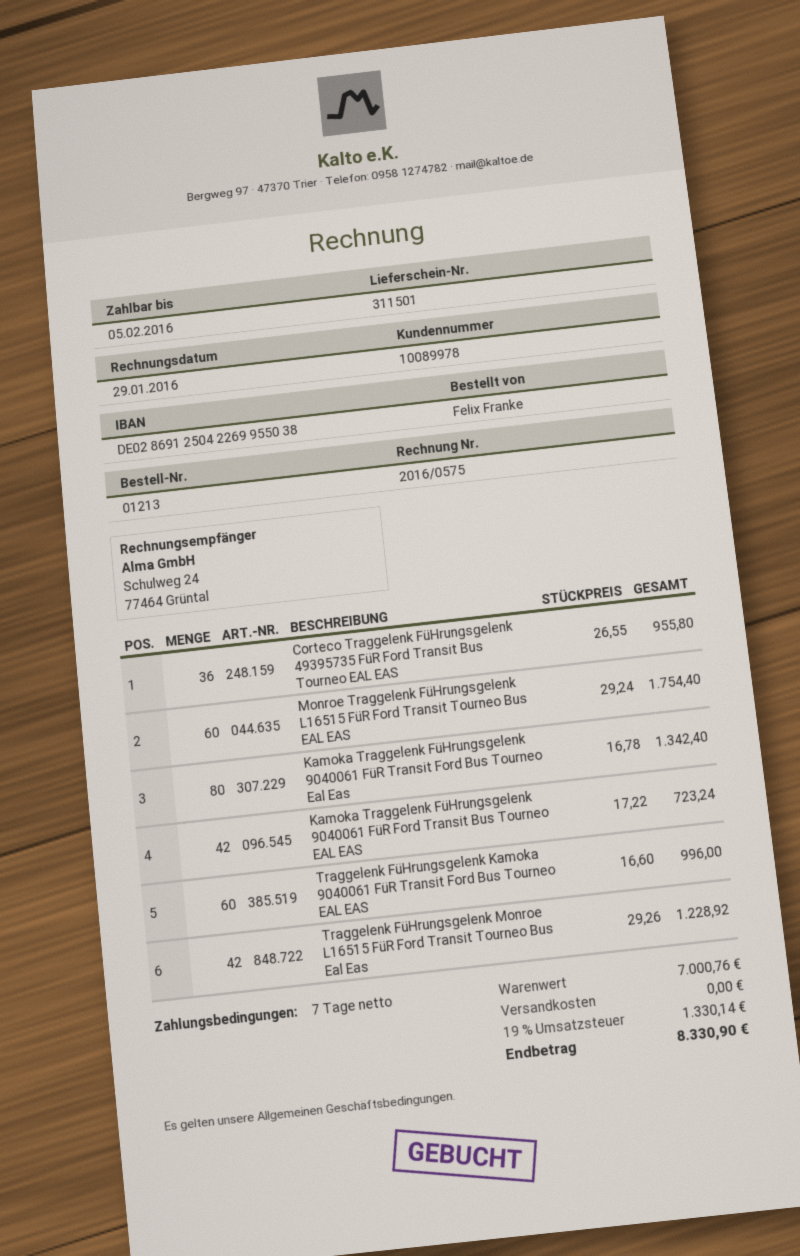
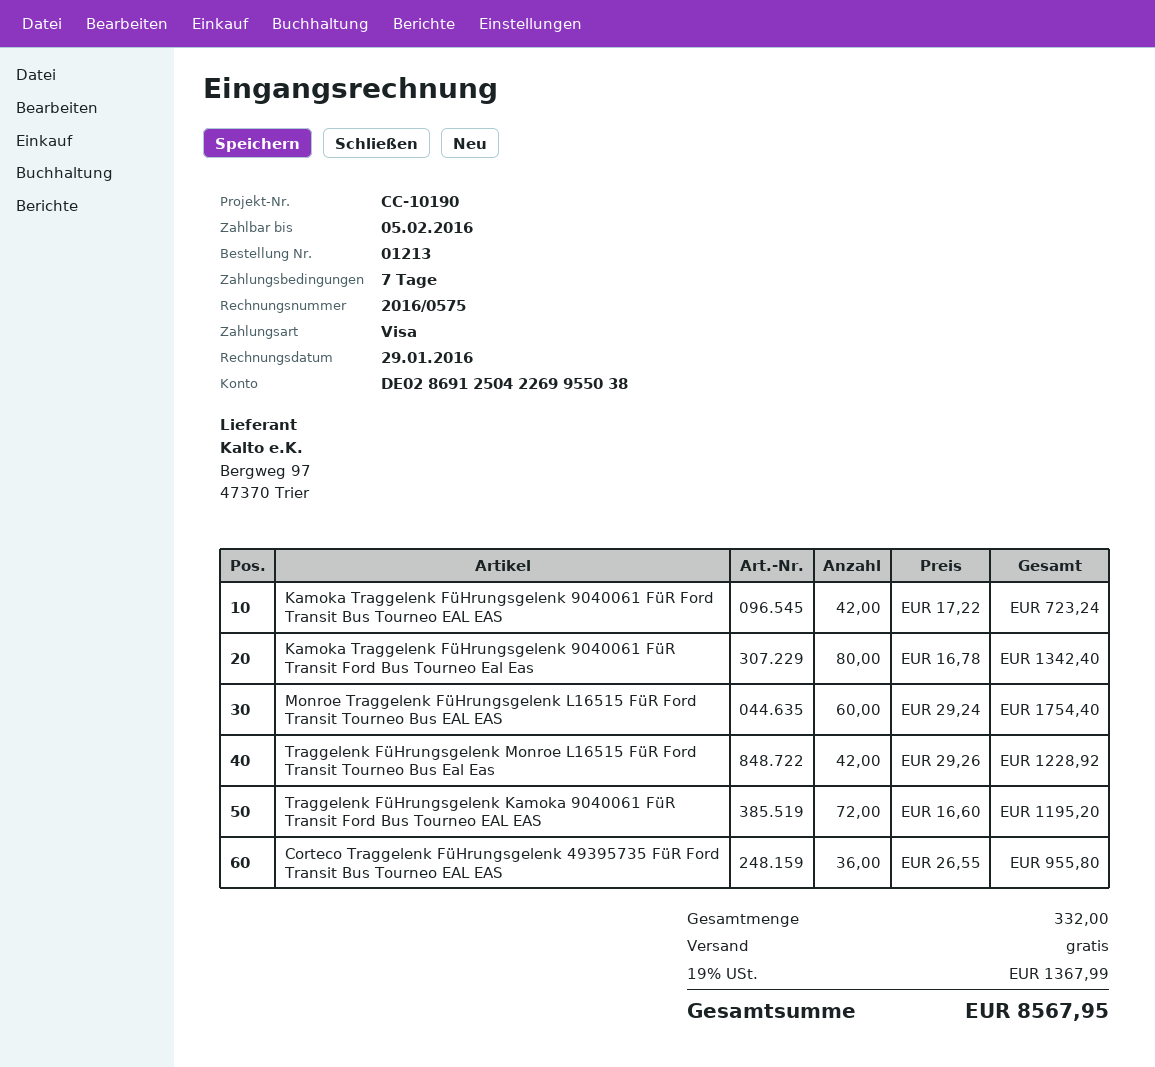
Traggelenk FüHrungsgelenk Kamoka 9040061 FüR Transit Ford Bus Tourneo EAL EAS: 60 x 16.60 = 996.00 -> 72 x 16.60 = 1195.20
tax: 19% = 1330.14 -> 19% = 1367.99
total: 8330.90 -> 8567.95

